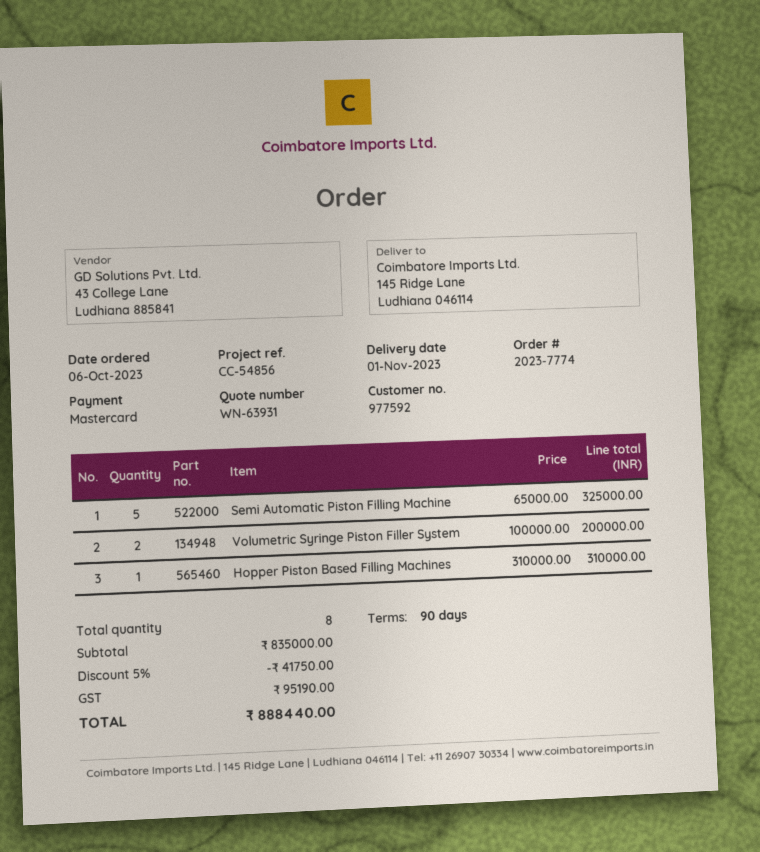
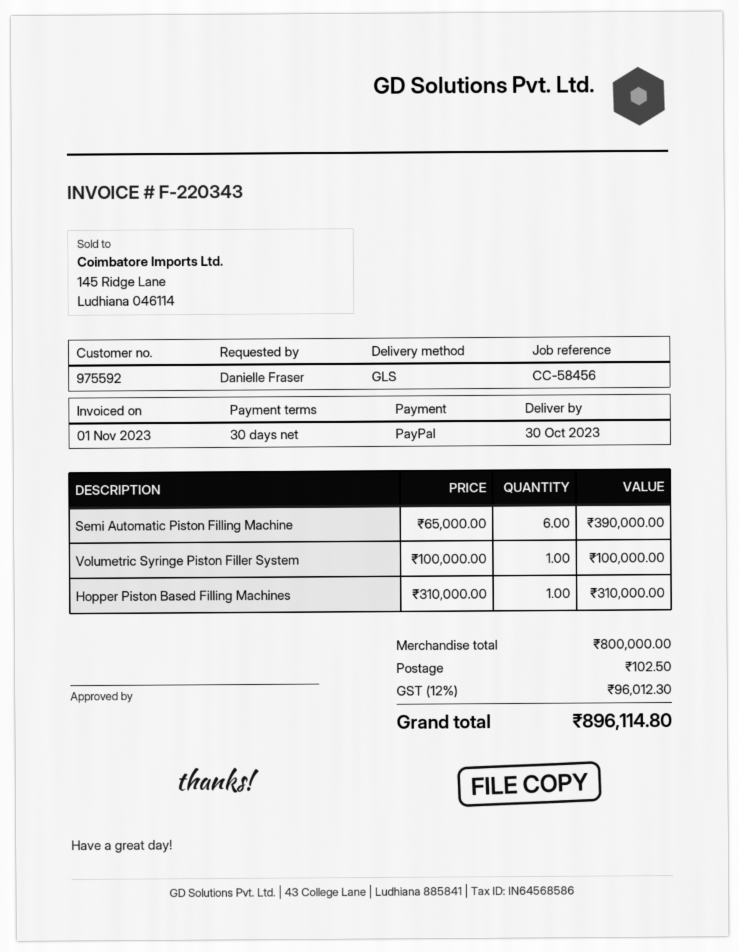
delivery date: 2023-11-01 -> 2023-10-30
payment terms: 90 days -> 30 days
customer number: 977592 -> 975592
reference: CC-54856 -> CC-58456
payment method: Mastercard -> PayPal
Semi Automatic Piston Filling Machine: 5 x 65000.00 = 325000.00 -> 6 x 65000.00 = 390000.00
Volumetric Syringe Piston Filler System: 2 x 100000.00 = 200000.00 -> 1 x 100000.00 = 100000.00
subtotal: 835000.00 -> 800000.00
discount: 5% = 41750.00 -> none
shipping: none -> 102.50
tax: 95190.00 -> 96012.30
total: 888440.00 -> 896114.80

